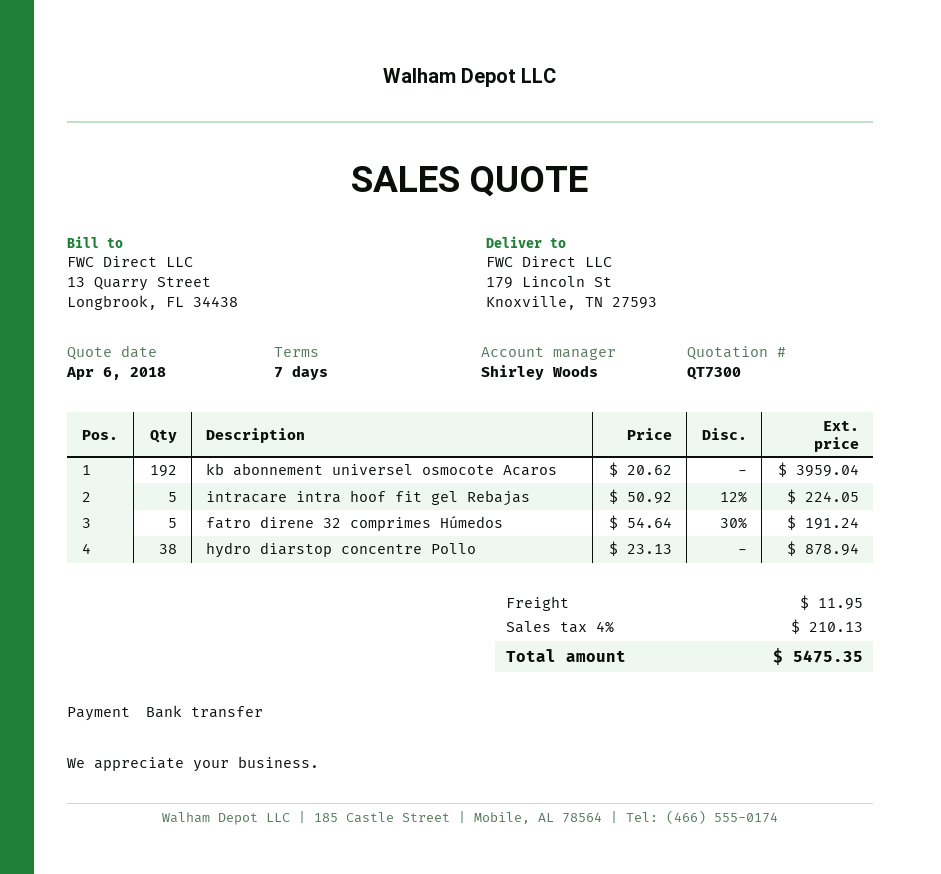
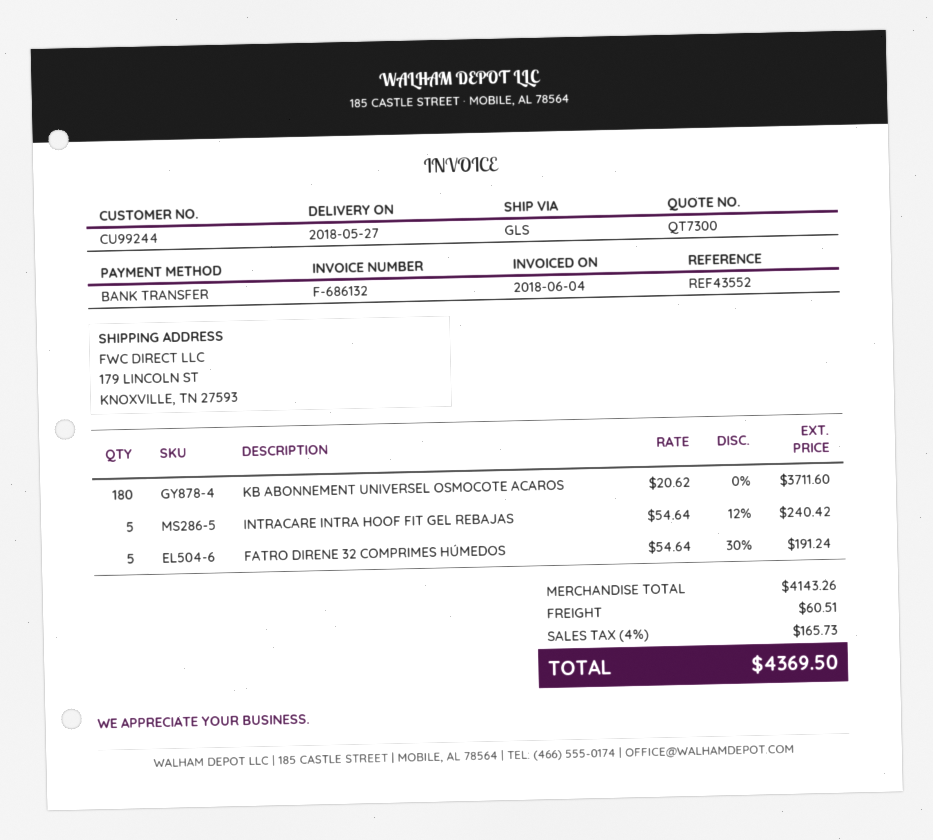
kb abonnement universel osmocote Acaros: 192 x 20.62 = 3959.04 -> 180 x 20.62 = 3711.60
intracare intra hoof fit gel Rebajas: 5 x 50.92 - 12% = 224.05 -> 5 x 54.64 - 12% = 240.42
hydro diarstop concentre Pollo: 38 x 23.13 = 878.94 -> none
shipping: 11.95 -> 60.51
tax: 4% = 210.13 -> 4% = 165.73
total: 5475.35 -> 4369.50

